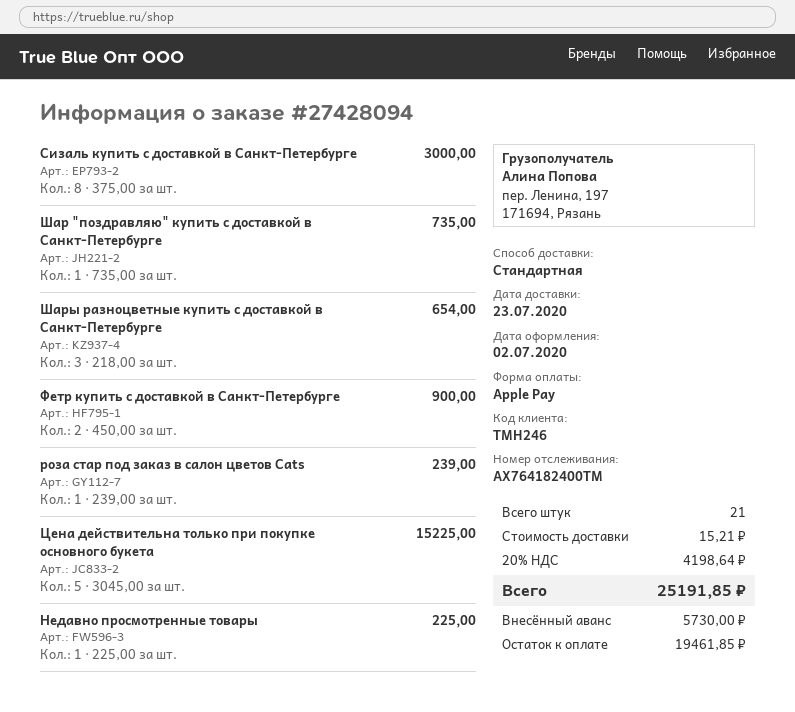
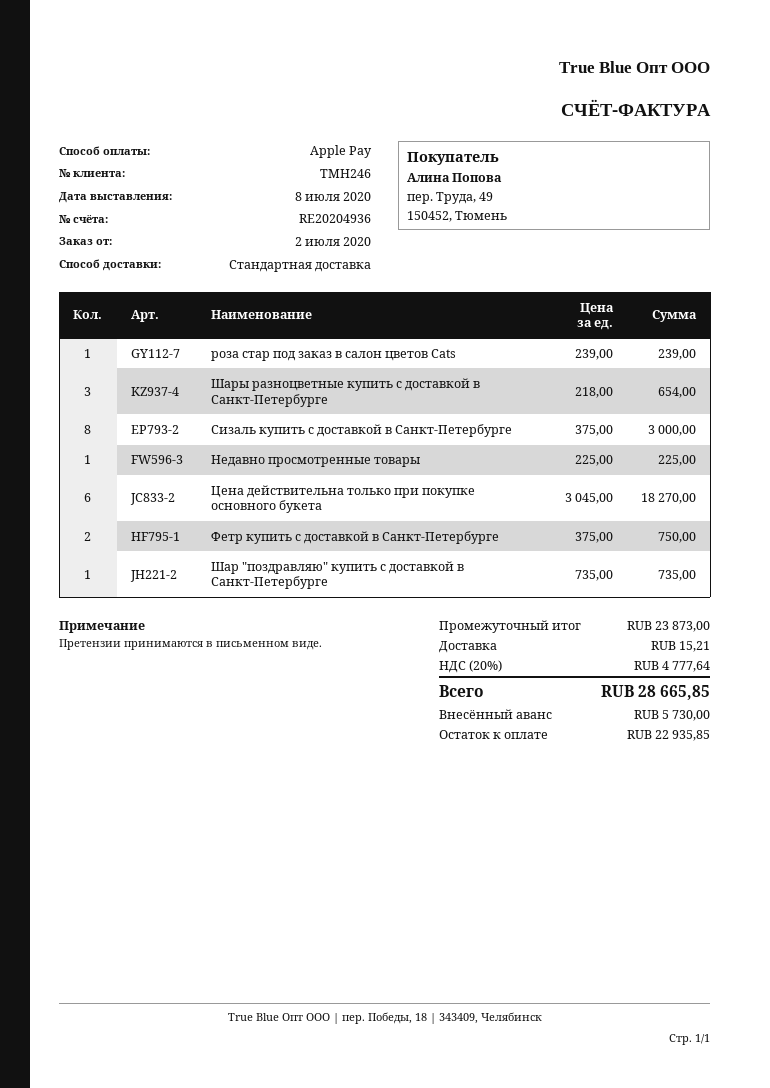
Фетр купить с доставкой в Санкт-Петербурге: 2 x 450.00 = 900.00 -> 2 x 375.00 = 750.00
Цена действительна только при покупке основного букета: 5 x 3045.00 = 15225.00 -> 6 x 3045.00 = 18270.00
tax: 20% = 4198.64 -> 20% = 4777.64
total: 25191.85 -> 28665.85
balance: 19461.85 -> 22935.85

